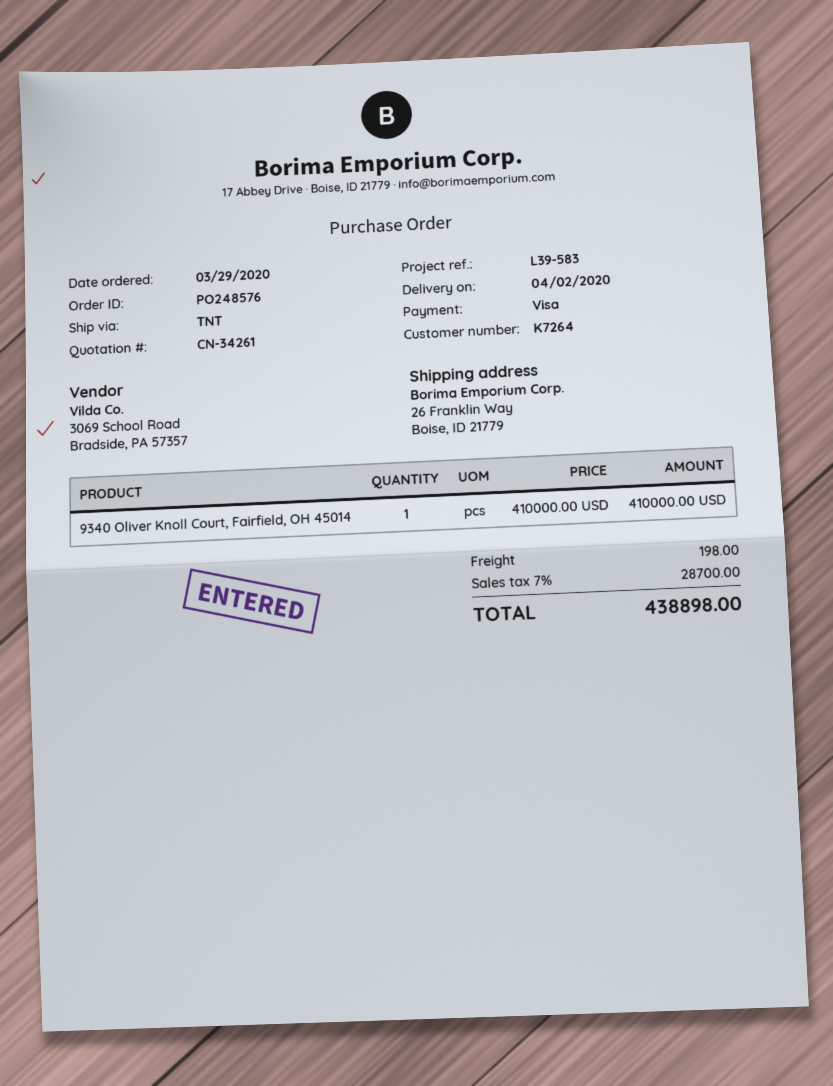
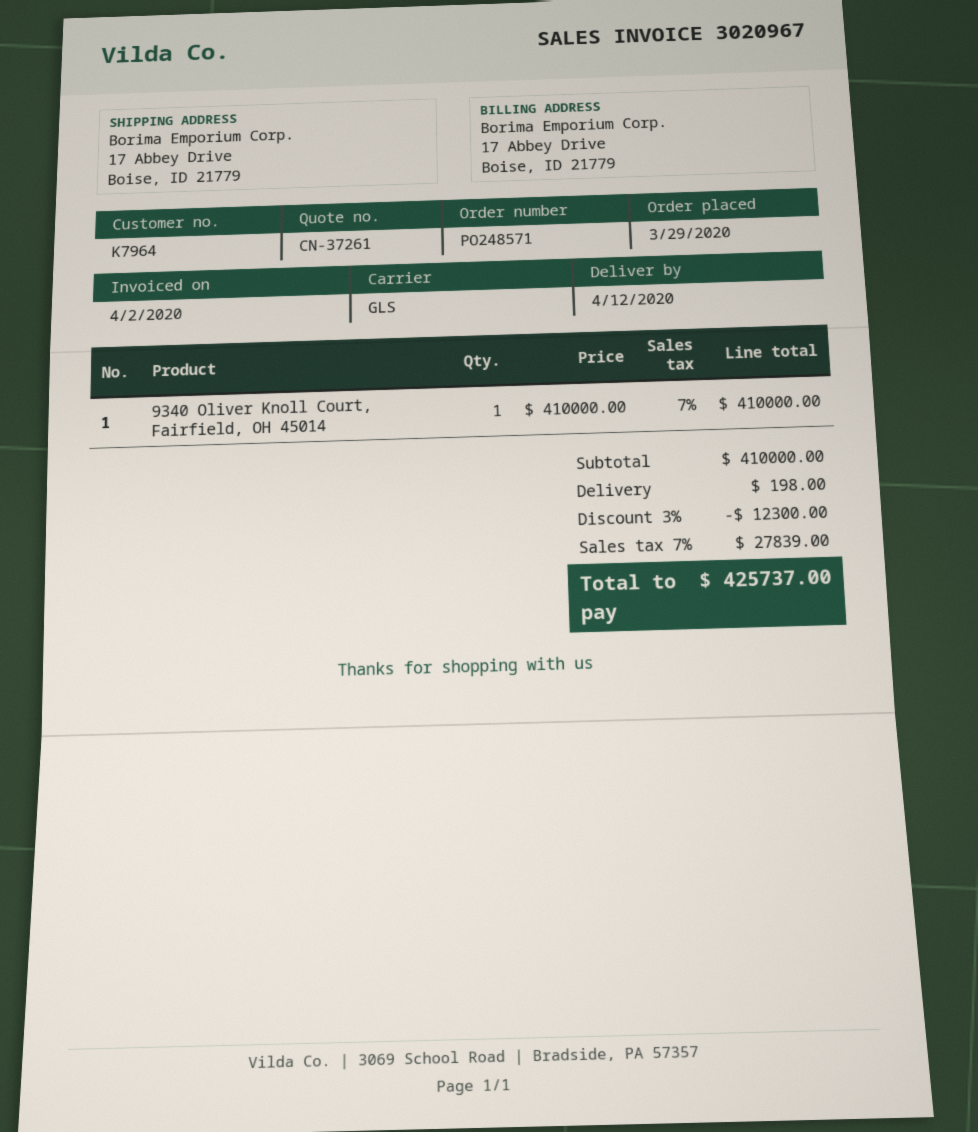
quote number: CN-34261 -> CN-37261
order number: PO248576 -> PO248571
delivery date: 2020-04-02 -> 2020-04-12
customer number: K7264 -> K7964
shipping method: TNT -> GLS
ship to: 26 Franklin Way, Boise, ID 21779 -> 17 Abbey Drive, Boise, ID 21779
discount: none -> 3% = 12300.00
tax: 7% = 28700.00 -> 7% = 27839.00
total: 438898.00 -> 425737.00

